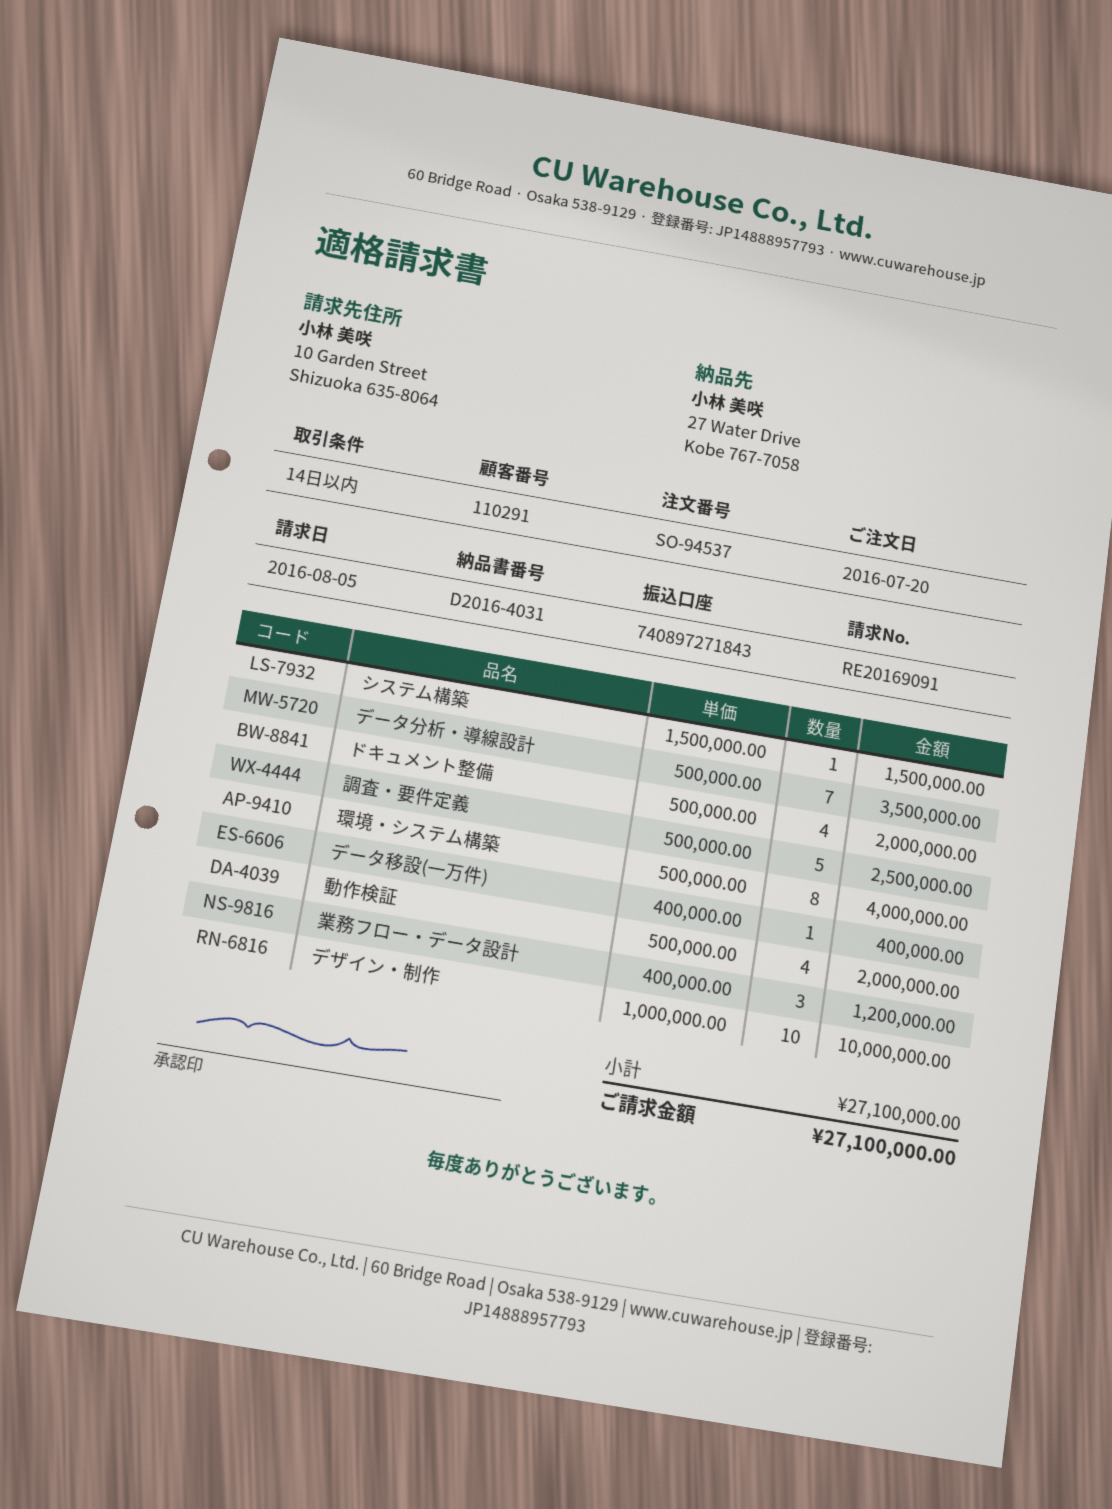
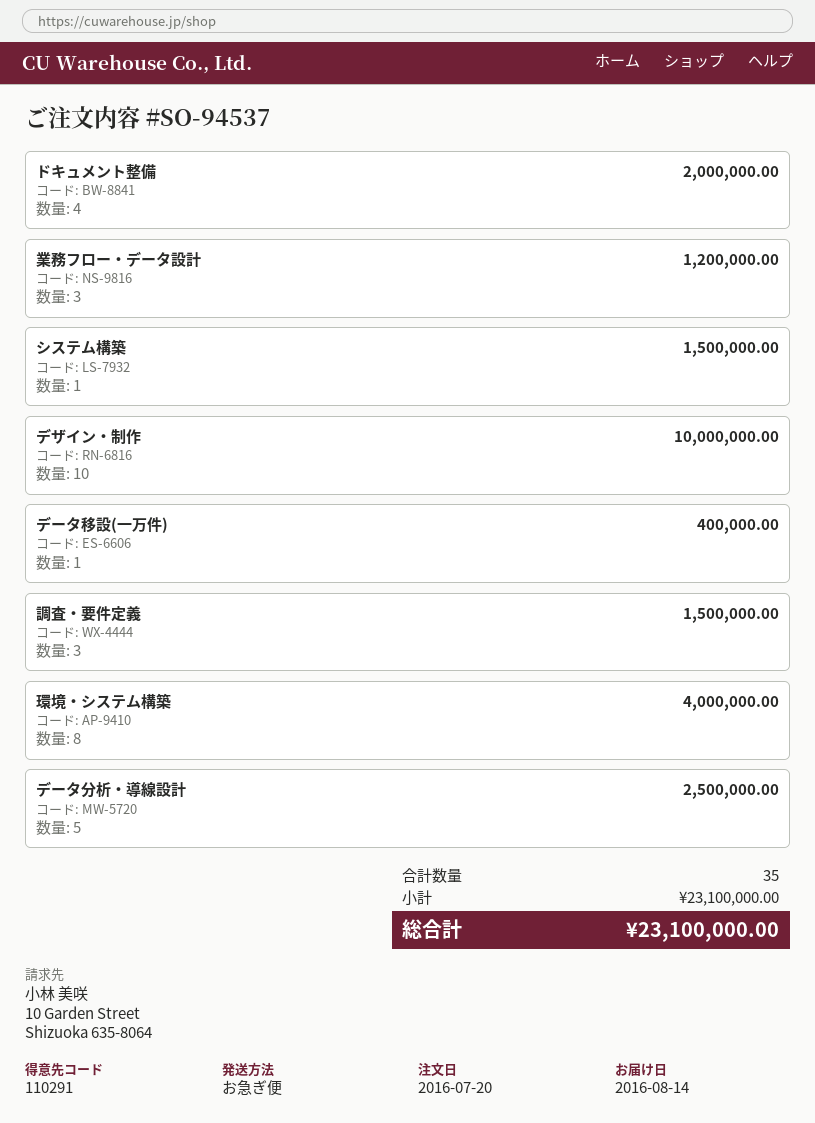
データ分析・導線設計: 7 for 3500000.00 -> 5 for 2500000.00
調査・要件定義: 5 for 2500000.00 -> 3 for 1500000.00
動作検証: 4 for 2000000.00 -> none
subtotal: 27100000.00 -> 23100000.00
total: 27100000.00 -> 23100000.00

